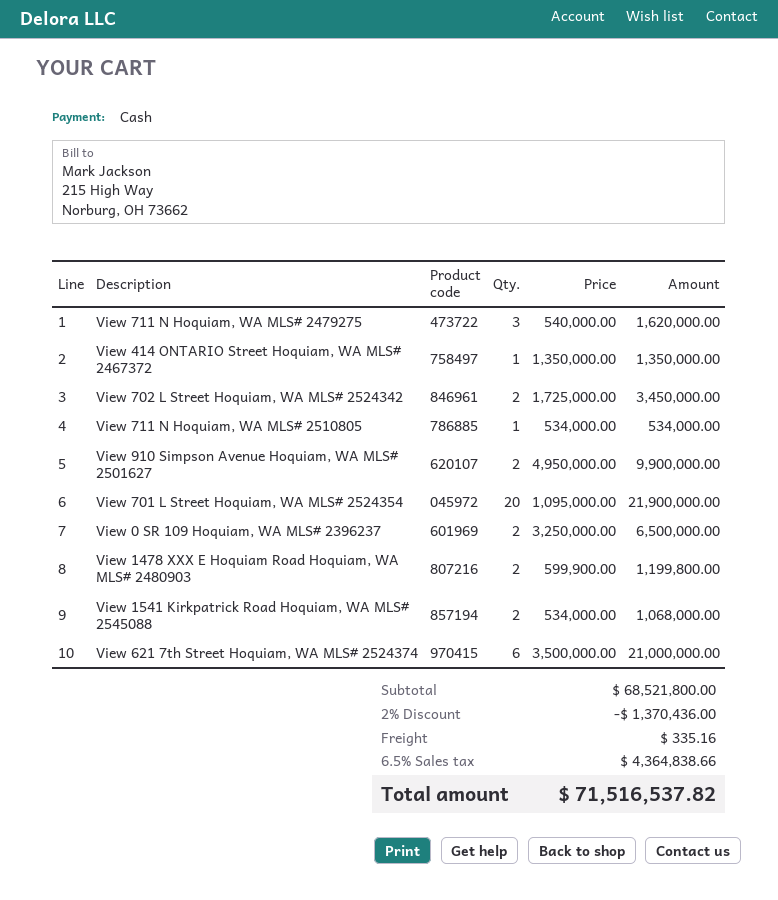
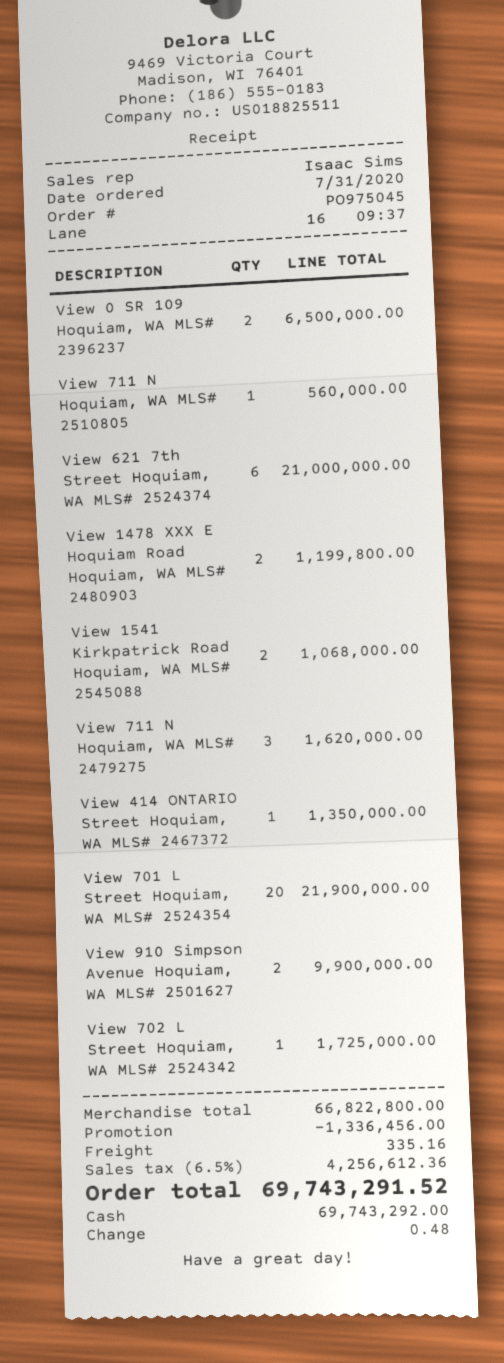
View 702 L Street Hoquiam, WA MLS# 2524342: 2 for 3450000.00 -> 1 for 1725000.00
View 711 N Hoquiam, WA MLS# 2510805: 1 for 534000.00 -> 1 for 560000.00
subtotal: 68521800.00 -> 66822800.00
discount: 1370436.00 -> 1336456.00
tax: 6.5% = 4364838.66 -> 6.5% = 4256612.36
total: 71516537.82 -> 69743291.52

